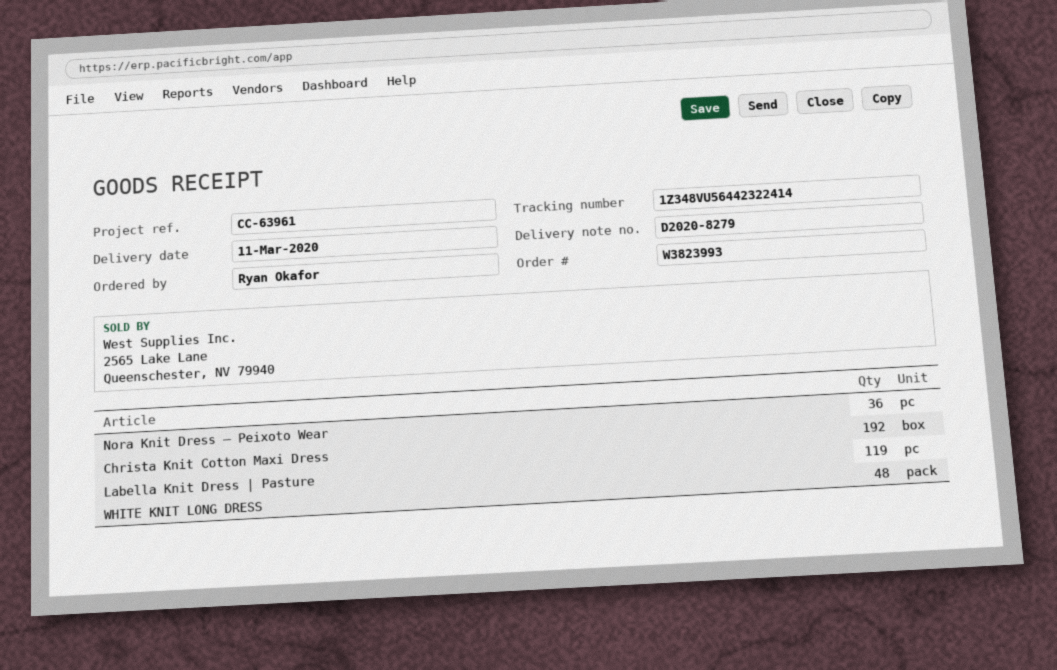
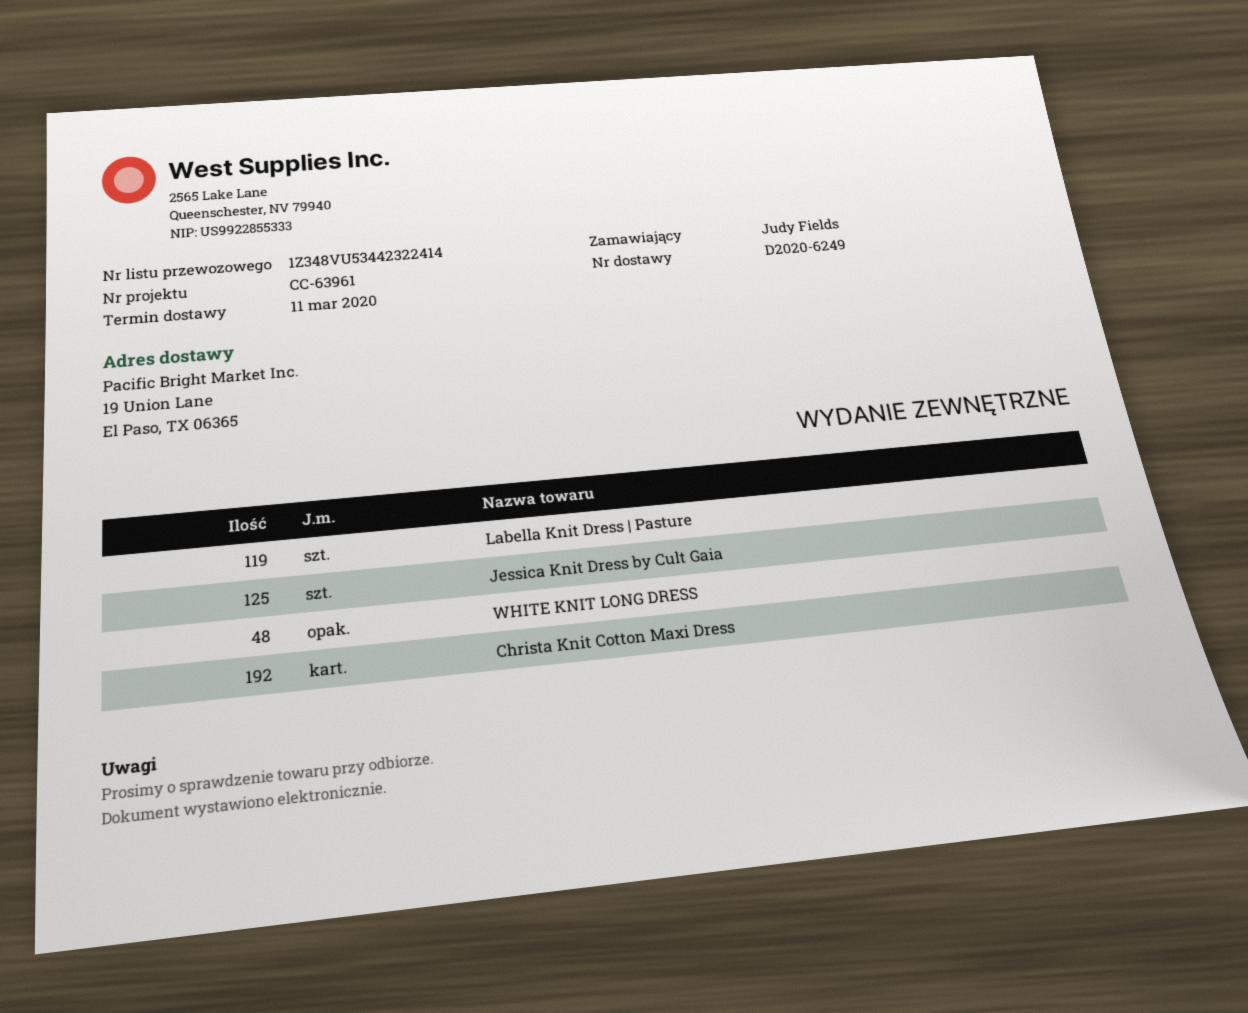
delivery note number: D2020-8279 -> D2020-6249
ordered by: Ryan Okafor -> Judy Fields
tracking number: 1Z348VU56442322414 -> 1Z348VU53442322414
Nora Knit Dress – Peixoto Wear: 36 -> none
Jessica Knit Dress by Cult Gaia: none -> 125

